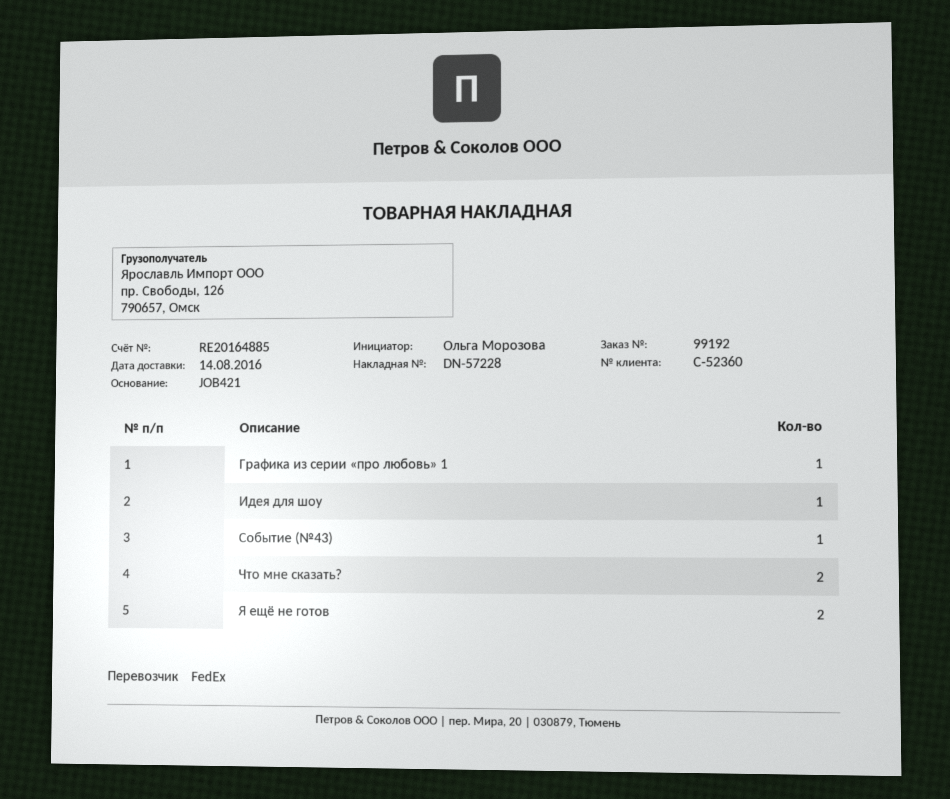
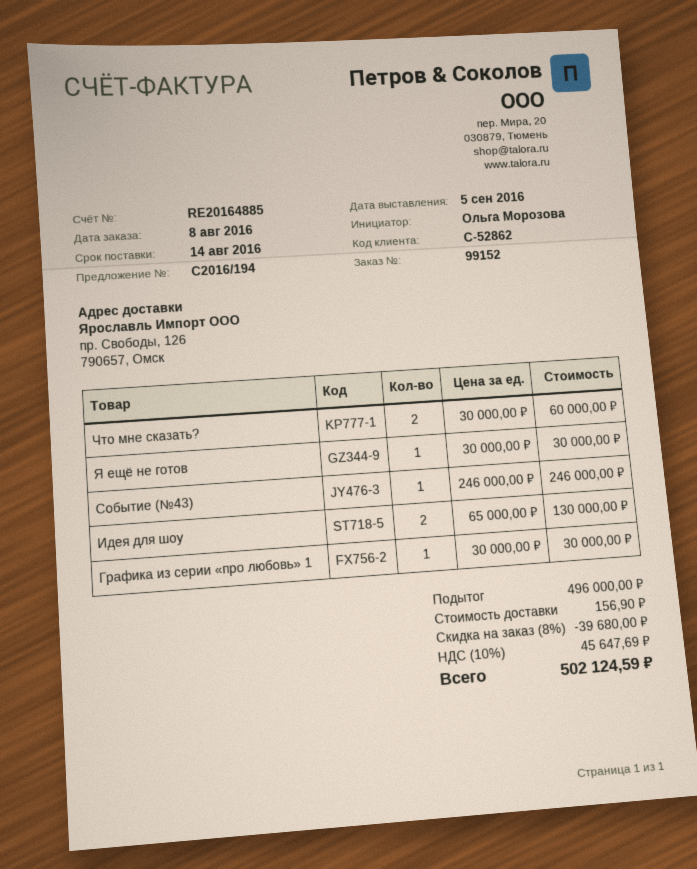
order number: 99192 -> 99152
customer number: C-52360 -> C-52862
Идея для шоу: 1 -> 2
Я ещё не готов: 2 -> 1

